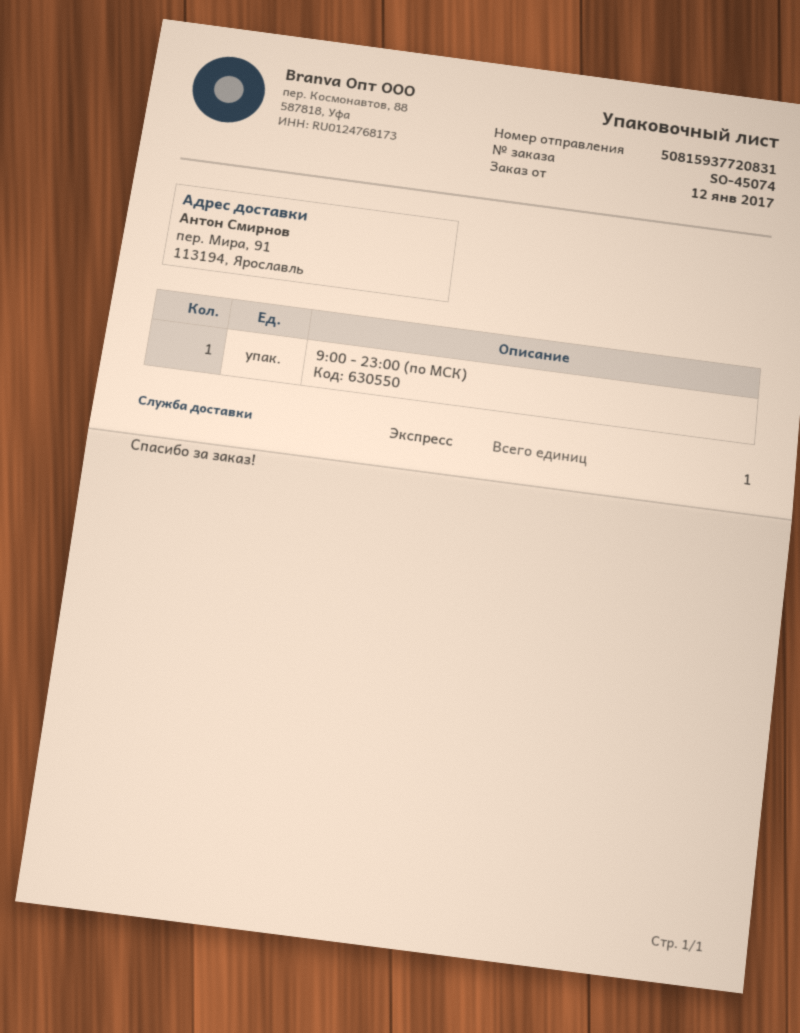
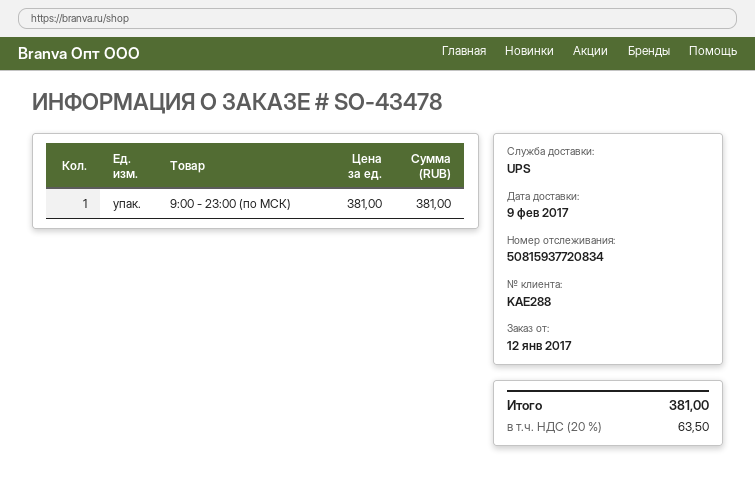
order number: SO-45074 -> SO-43478
shipping method: express -> UPS
tracking number: 50815937720831 -> 50815937720834

